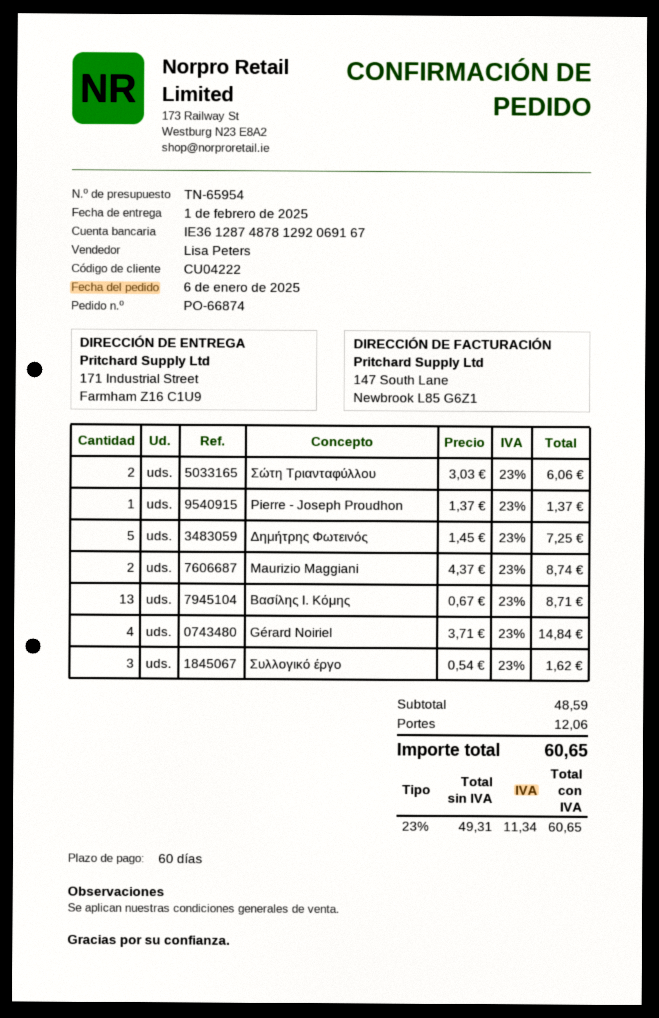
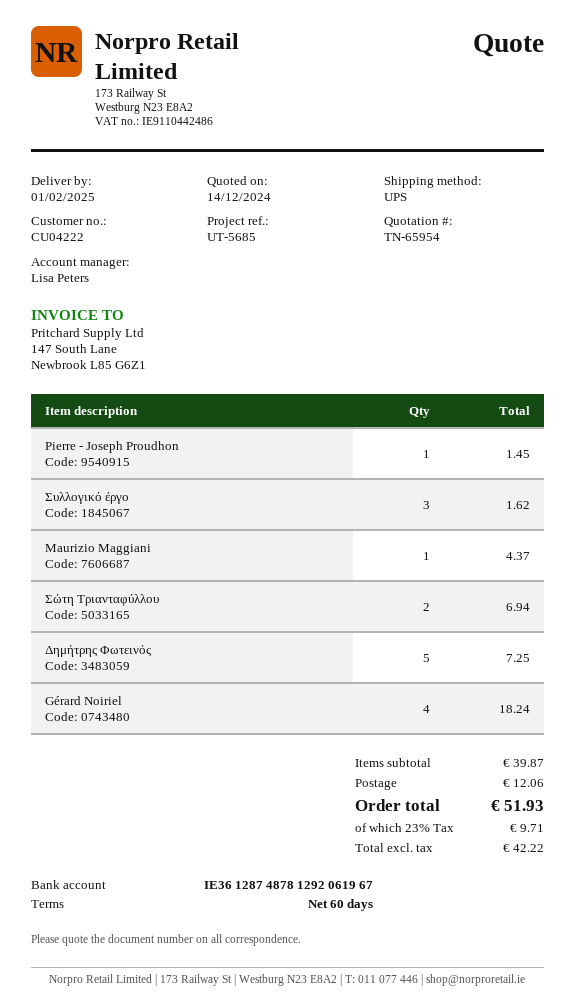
bank account: IE36128748781292069167 -> IE36128748781292061967
Σώτη Τριανταφύλλου: 2 for 6.06 -> 2 for 6.94
Pierre - Joseph Proudhon: 1 for 1.37 -> 1 for 1.45
Maurizio Maggiani: 2 for 8.74 -> 1 for 4.37
Βασίλης Ι. Κόμης: 13 for 8.71 -> none
Gérard Noiriel: 4 for 14.84 -> 4 for 18.24
subtotal: 48.59 -> 39.87
net: 49.31 -> 42.22
tax: 23% = 11.34 -> 23% = 9.71
total: 60.65 -> 51.93

